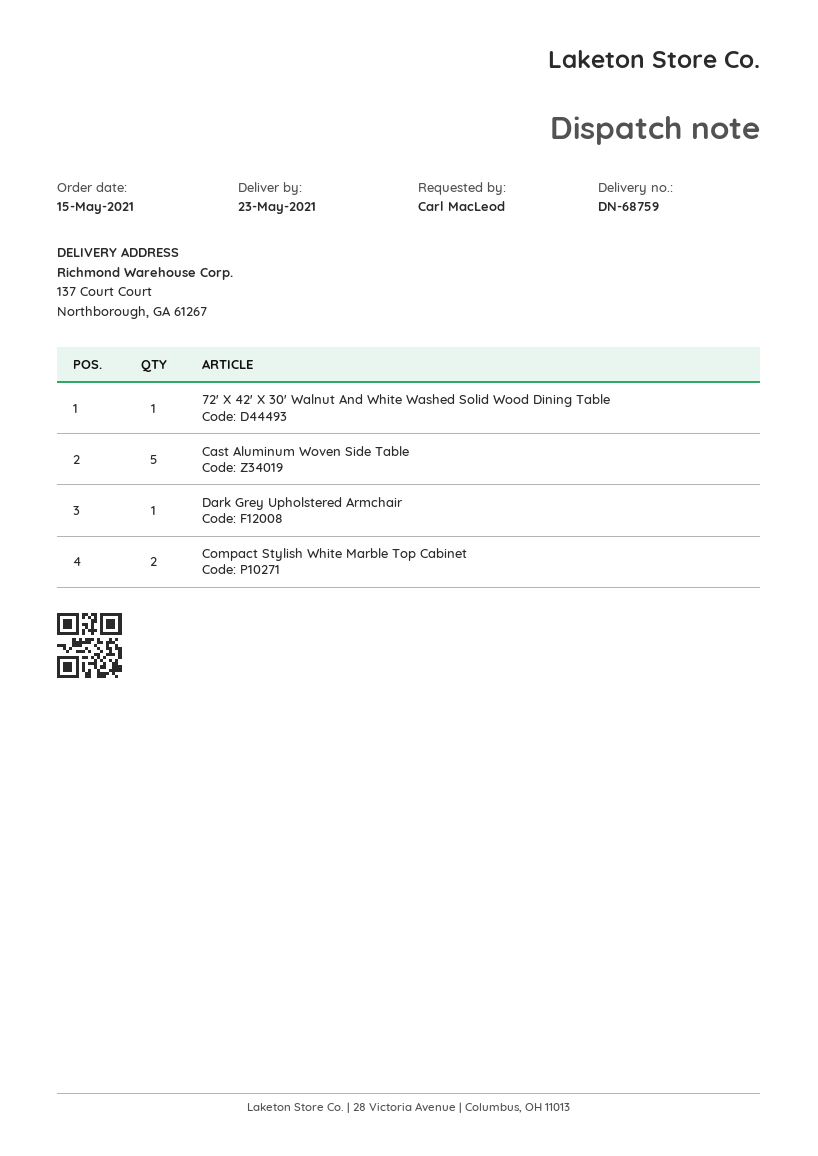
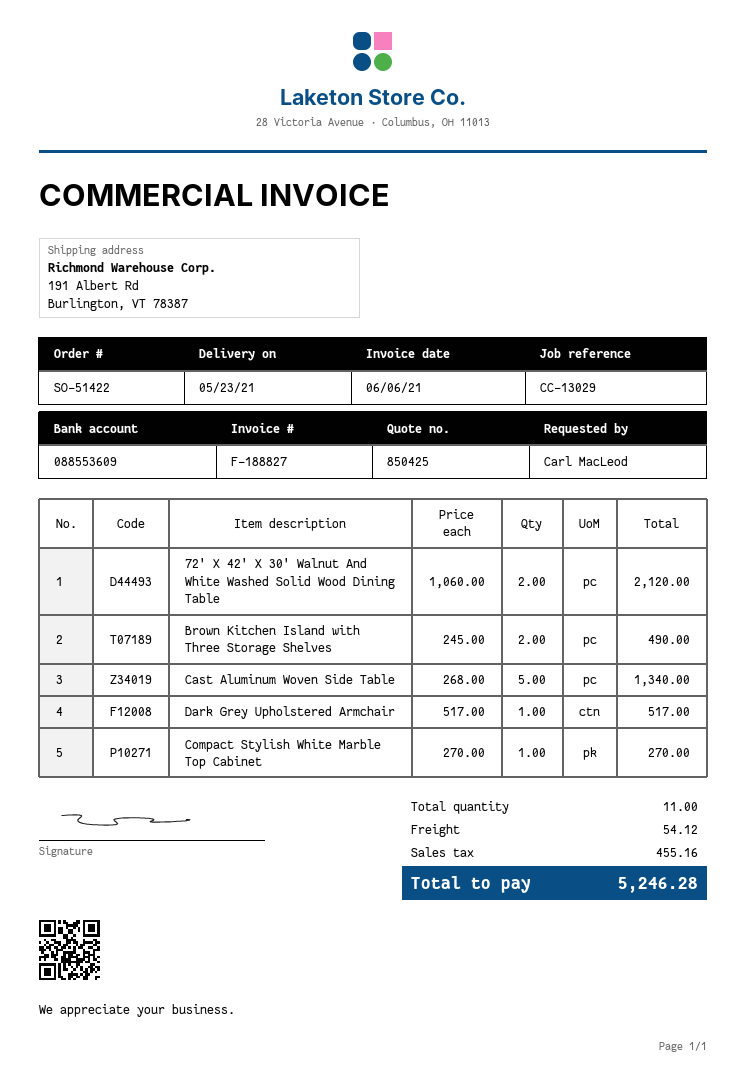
ship to: 137 Court Court, Northborough, GA 61267 -> 191 Albert Rd, Burlington, VT 78387
72' X 42' X 30' Walnut And White Washed Solid Wood Dining Table: 1 -> 2
Compact Stylish White Marble Top Cabinet: 2 -> 1
Brown Kitchen Island with Three Storage Shelves: none -> 2

